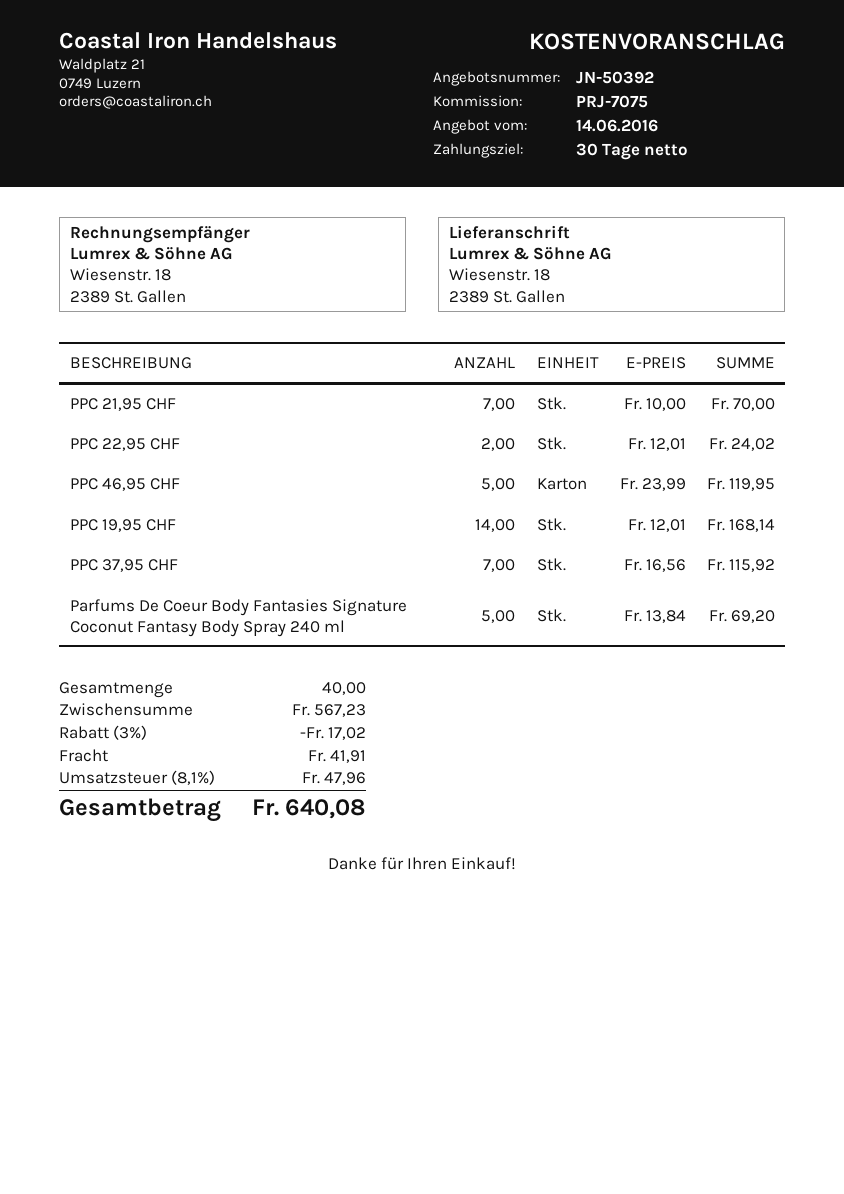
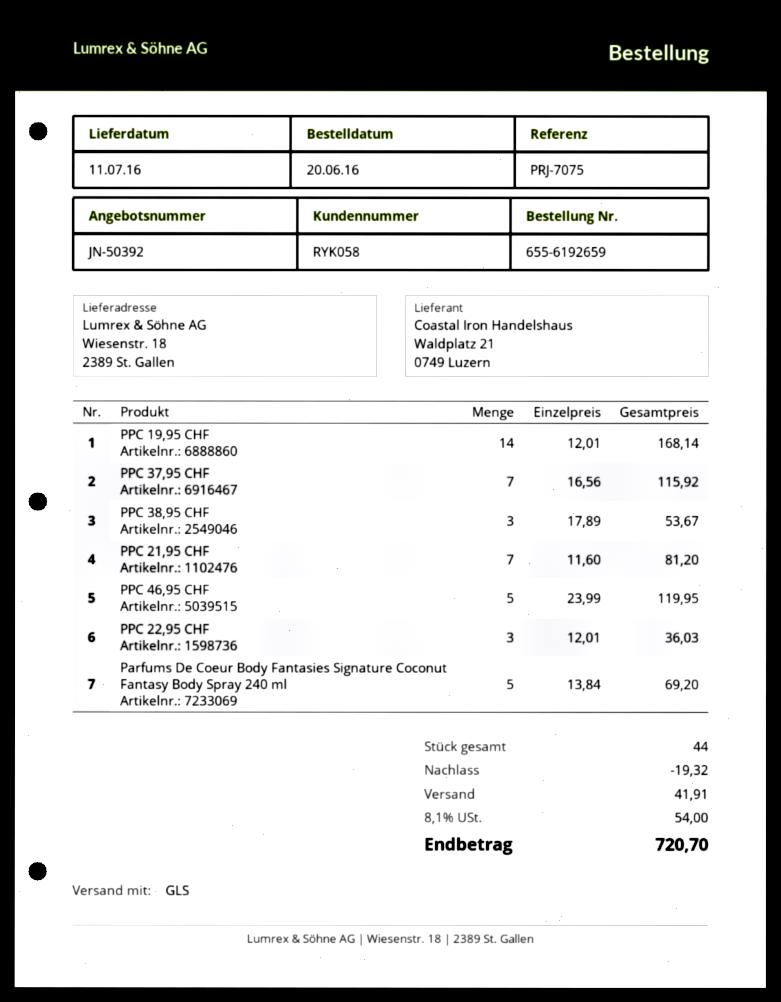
PPC 21,95 CHF: 7 x 10.00 = 70.00 -> 7 x 11.60 = 81.20
PPC 22,95 CHF: 2 x 12.01 = 24.02 -> 3 x 12.01 = 36.03
PPC 38,95 CHF: none -> 3 x 17.89 = 53.67
total quantity: 40 -> 44
discount: 17.02 -> 19.32
tax: 8.1% = 47.96 -> 8.1% = 54.00
total: 640.08 -> 720.70

